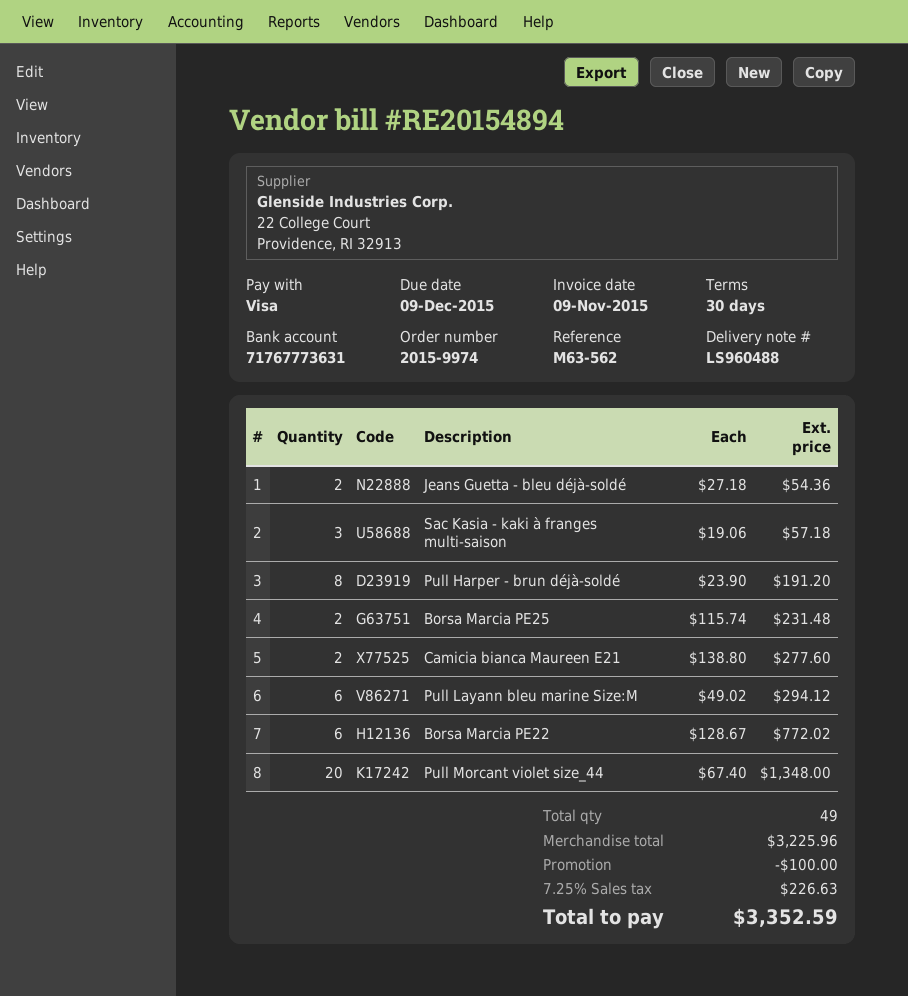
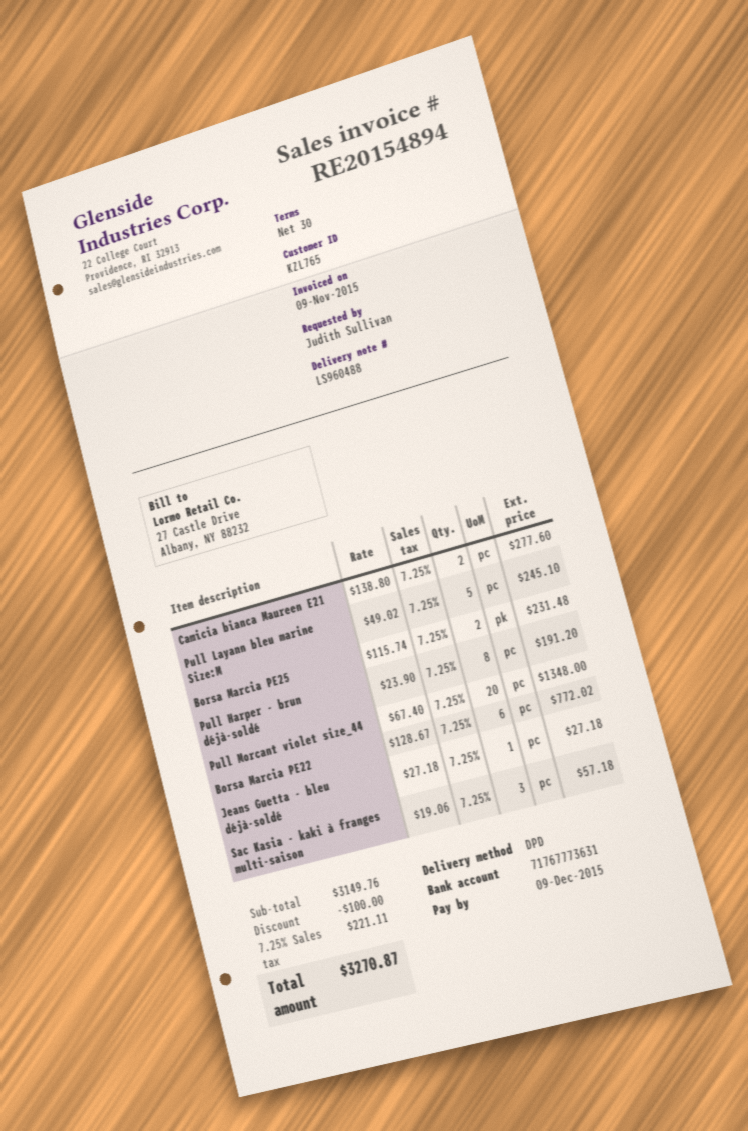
Jeans Guetta - bleu déjà-soldé: 2 x 27.18 = 54.36 -> 1 x 27.18 = 27.18
Pull Layann bleu marine Size:M: 6 x 49.02 = 294.12 -> 5 x 49.02 = 245.10
subtotal: 3225.96 -> 3149.76
tax: 7.25% = 226.63 -> 7.25% = 221.11
total: 3352.59 -> 3270.87

